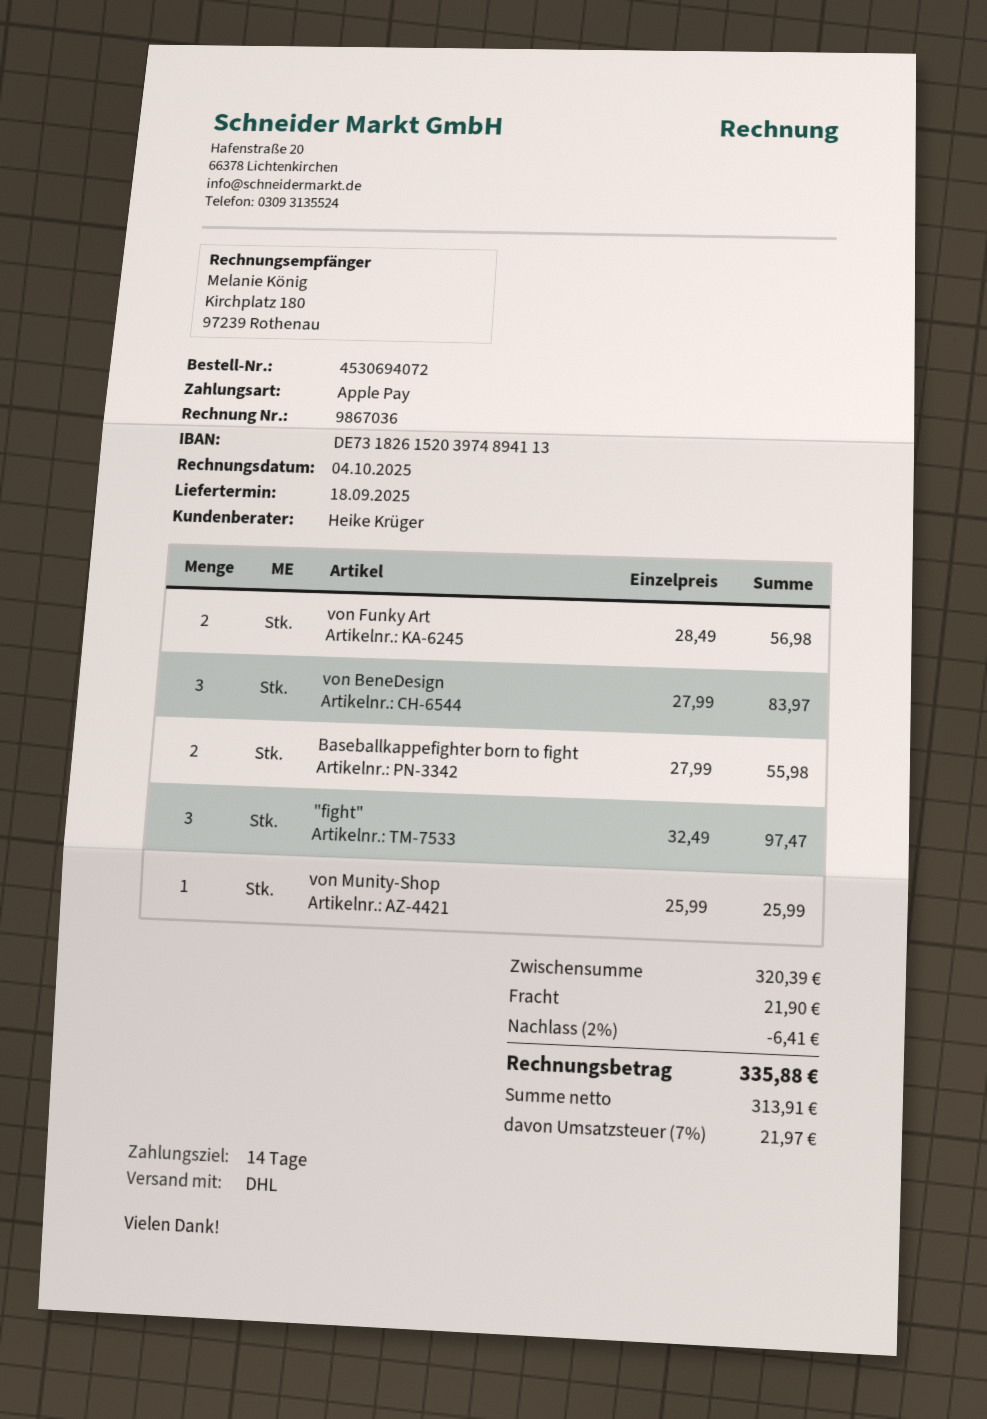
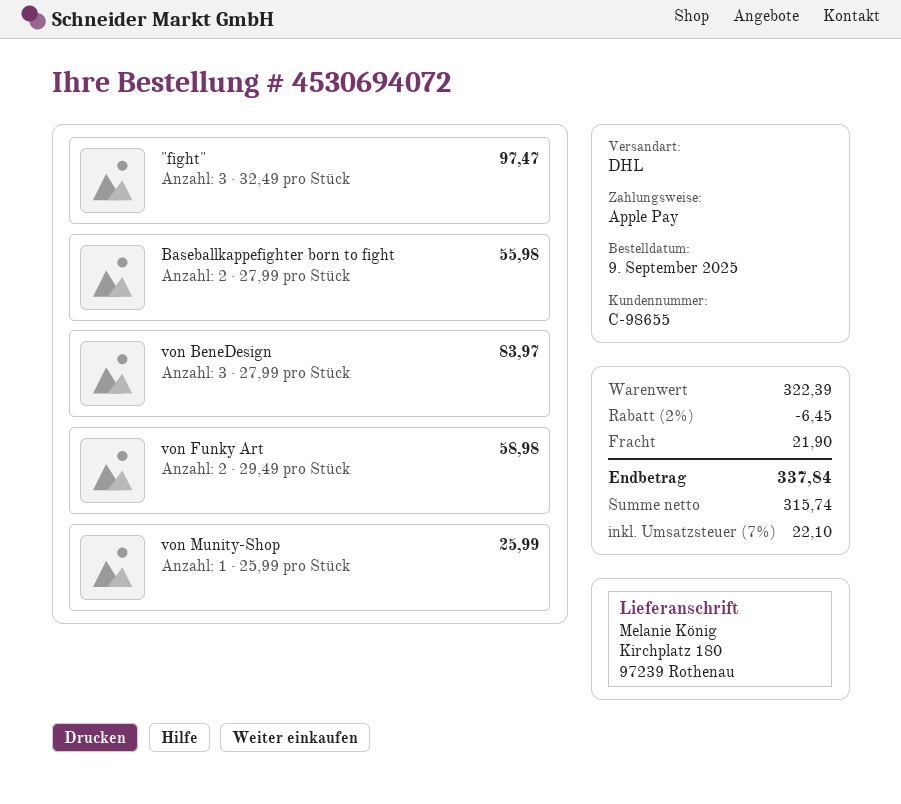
von Funky Art: 2 x 28.49 = 56.98 -> 2 x 29.49 = 58.98
subtotal: 320.39 -> 322.39
discount: 2% = 6.41 -> 2% = 6.45
net: 313.91 -> 315.74
tax: 7% = 21.97 -> 7% = 22.10
total: 335.88 -> 337.84

